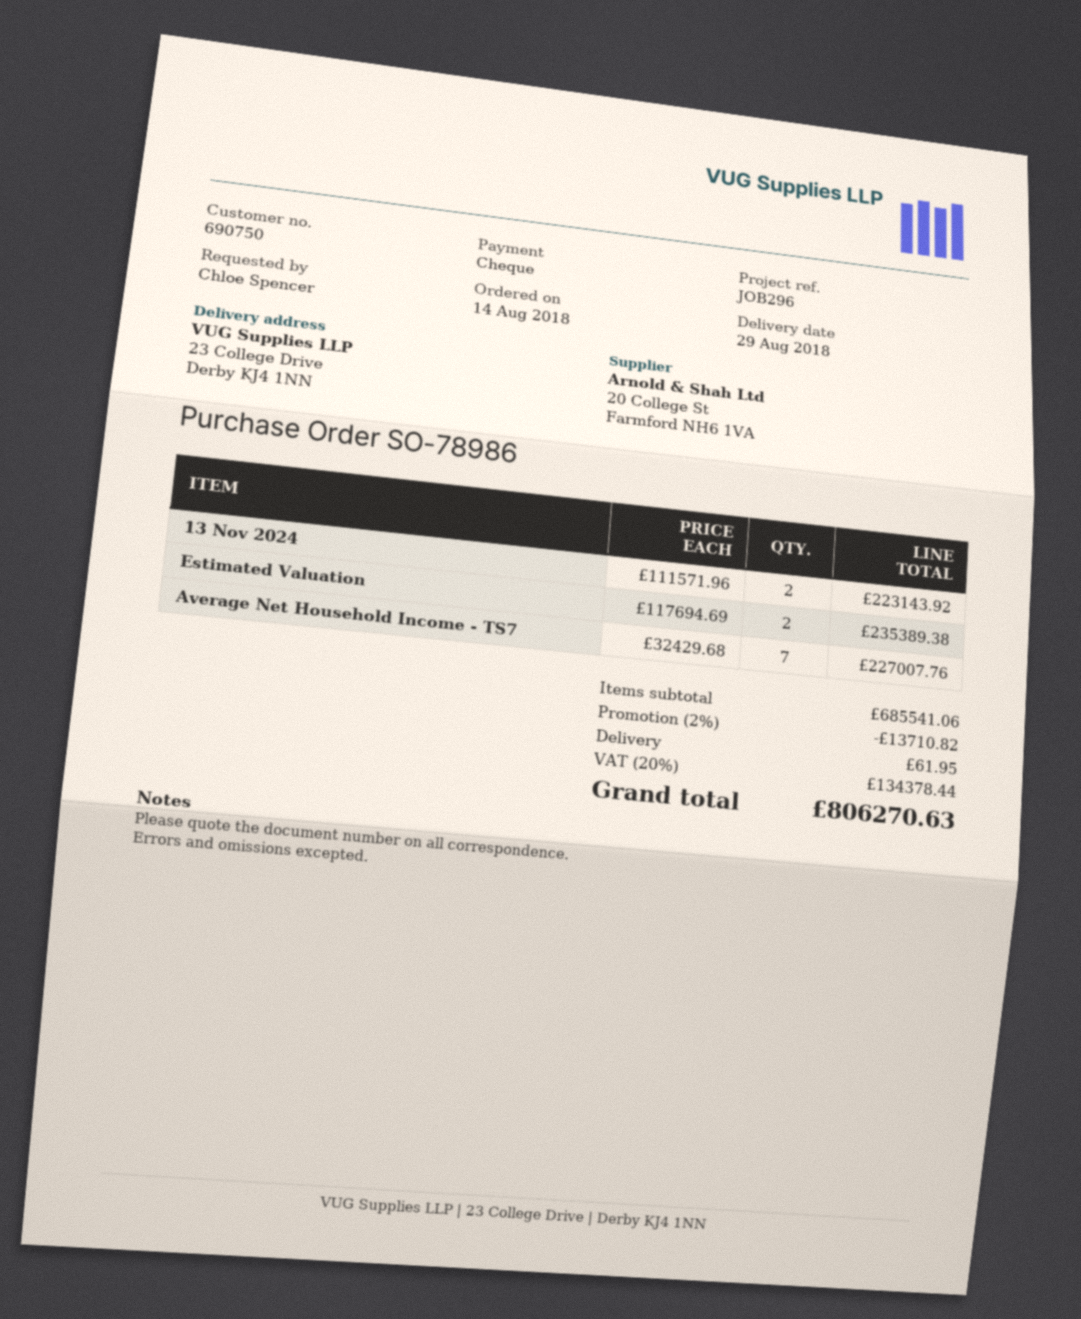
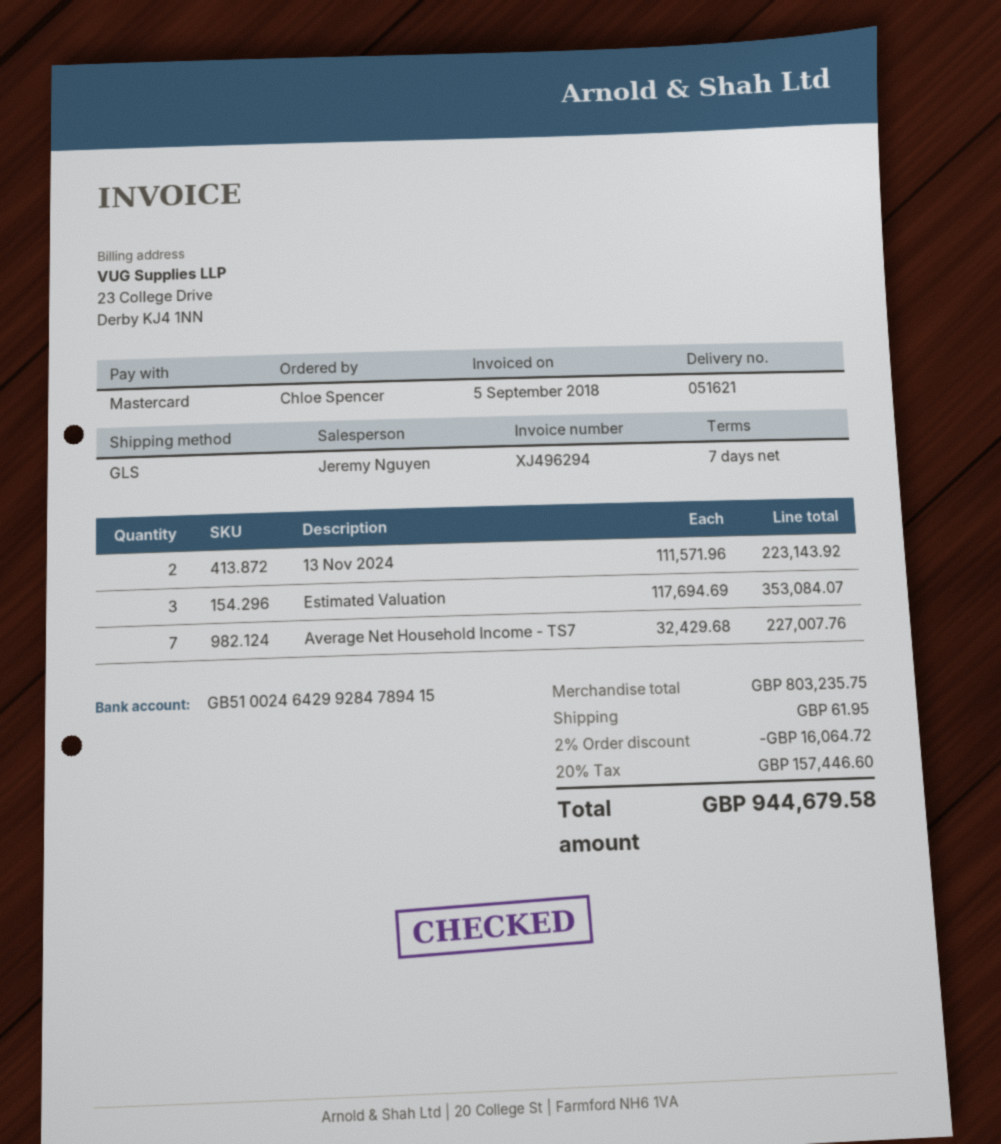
payment method: cheque -> Mastercard
Estimated Valuation: 2 x 117694.69 = 235389.38 -> 3 x 117694.69 = 353084.07
subtotal: 685541.06 -> 803235.75
discount: 2% = 13710.82 -> 2% = 16064.72
tax: 20% = 134378.44 -> 20% = 157446.60
total: 806270.63 -> 944679.58

